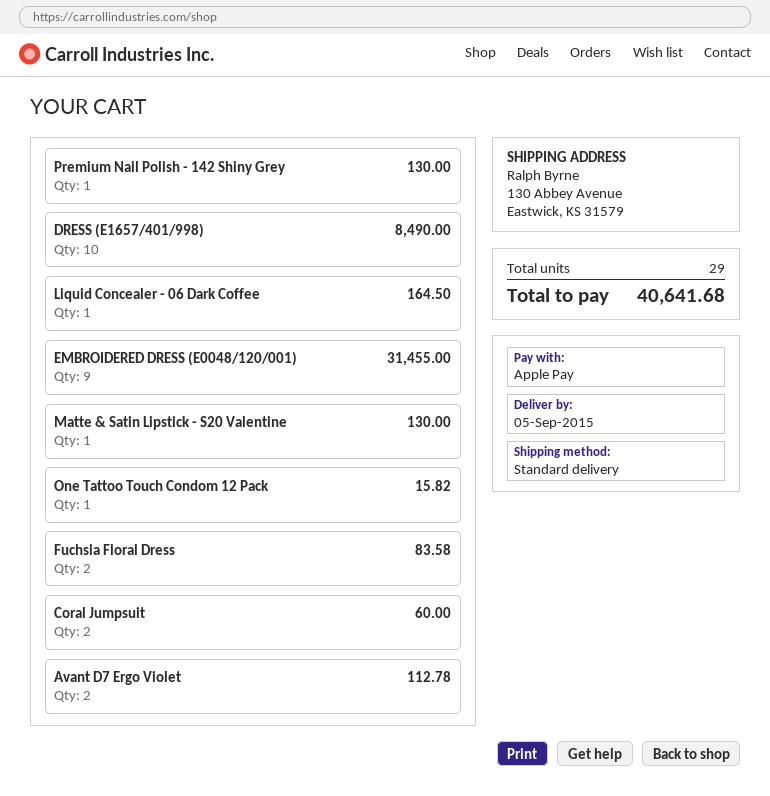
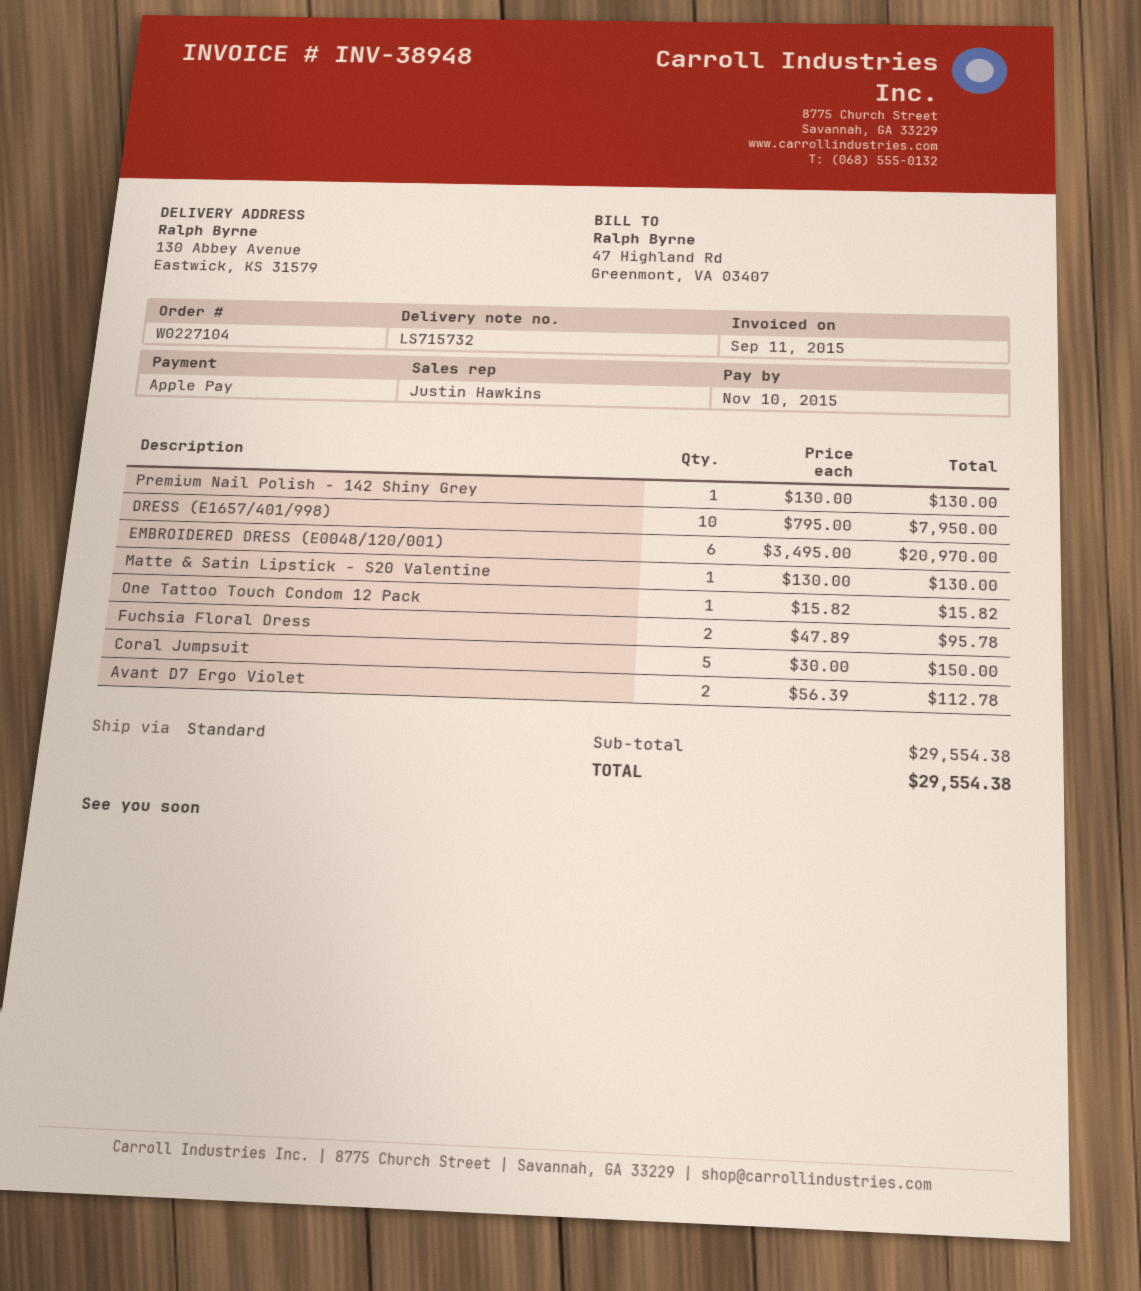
DRESS (E1657/401/998): 10 for 8490.00 -> 10 for 7950.00
Liquid Concealer - 06 Dark Coffee: 1 for 164.50 -> none
EMBROIDERED DRESS (E0048/120/001): 9 for 31455.00 -> 6 for 20970.00
Fuchsia Floral Dress: 2 for 83.58 -> 2 for 95.78
Coral Jumpsuit: 2 for 60.00 -> 5 for 150.00
total: 40641.68 -> 29554.38

